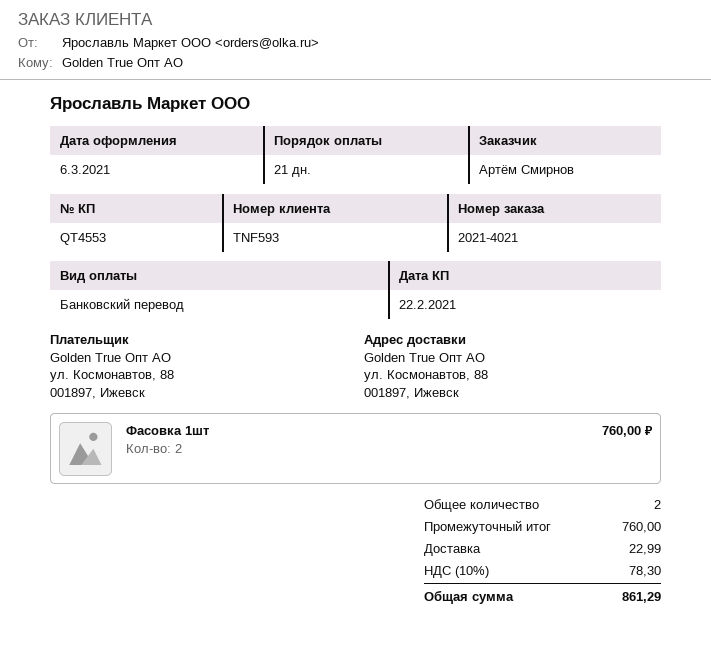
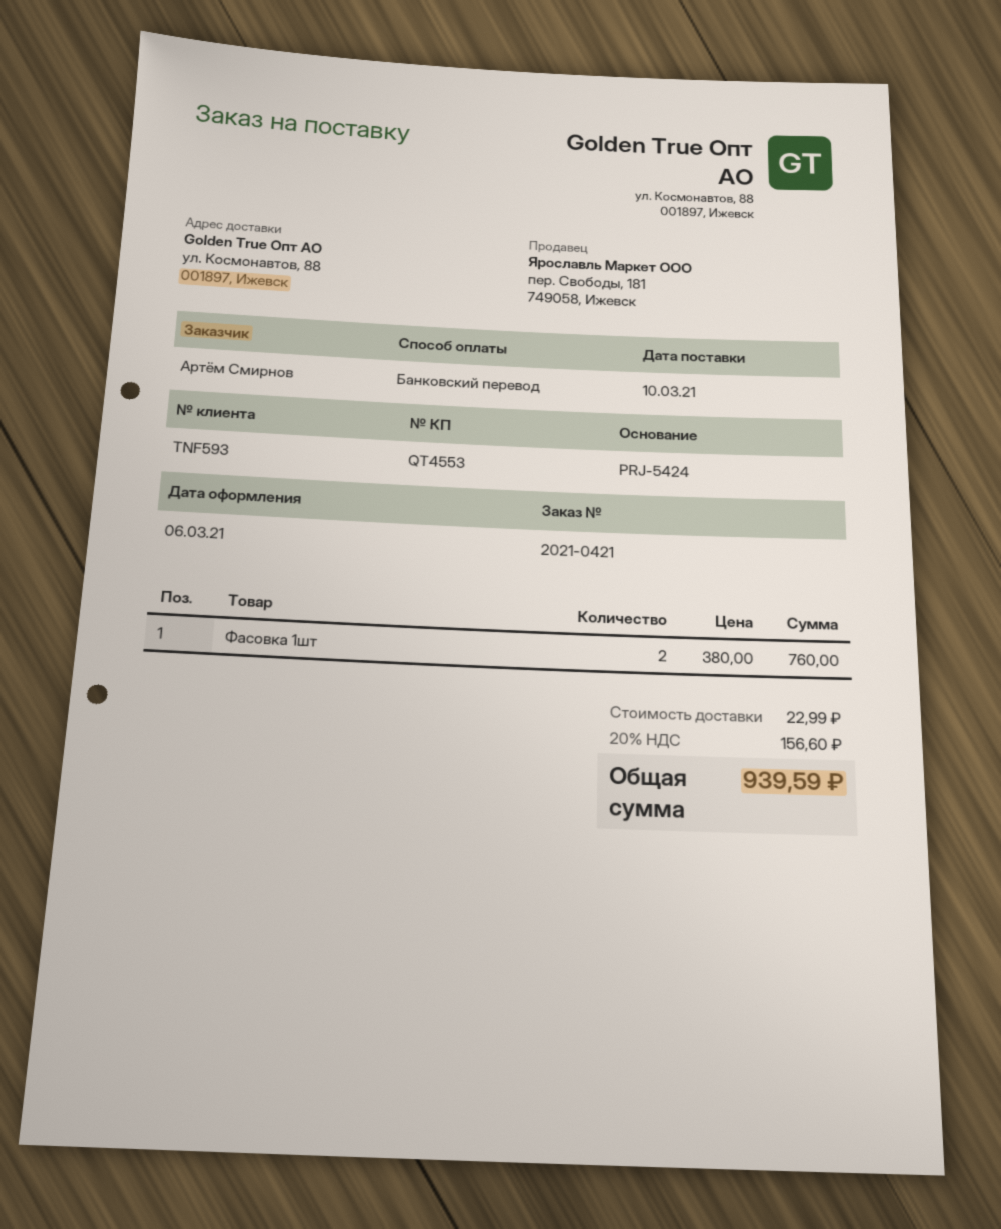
order number: 2021-4021 -> 2021-0421
tax: 10% = 78.30 -> 20% = 156.60
total: 861.29 -> 939.59

